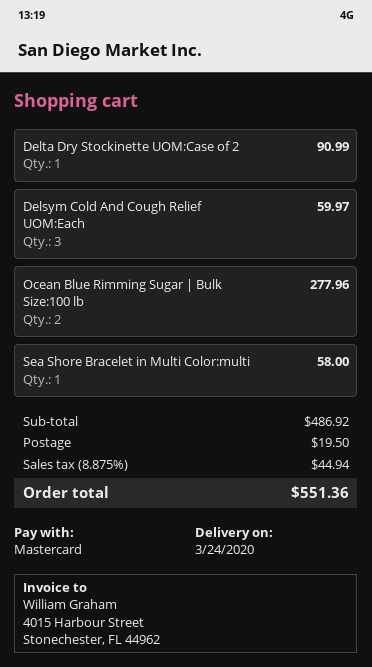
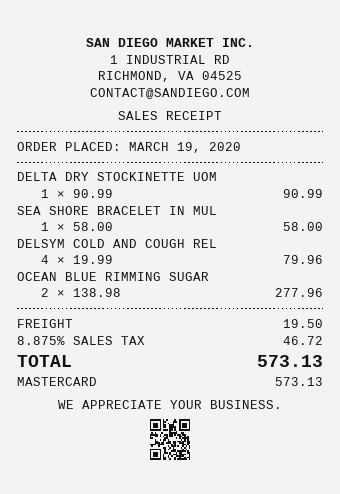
Delsym Cold And Cough Relief UOM:Each: 3 for 59.97 -> 4 for 79.96
tax: 8.875% = 44.94 -> 8.875% = 46.72
total: 551.36 -> 573.13

